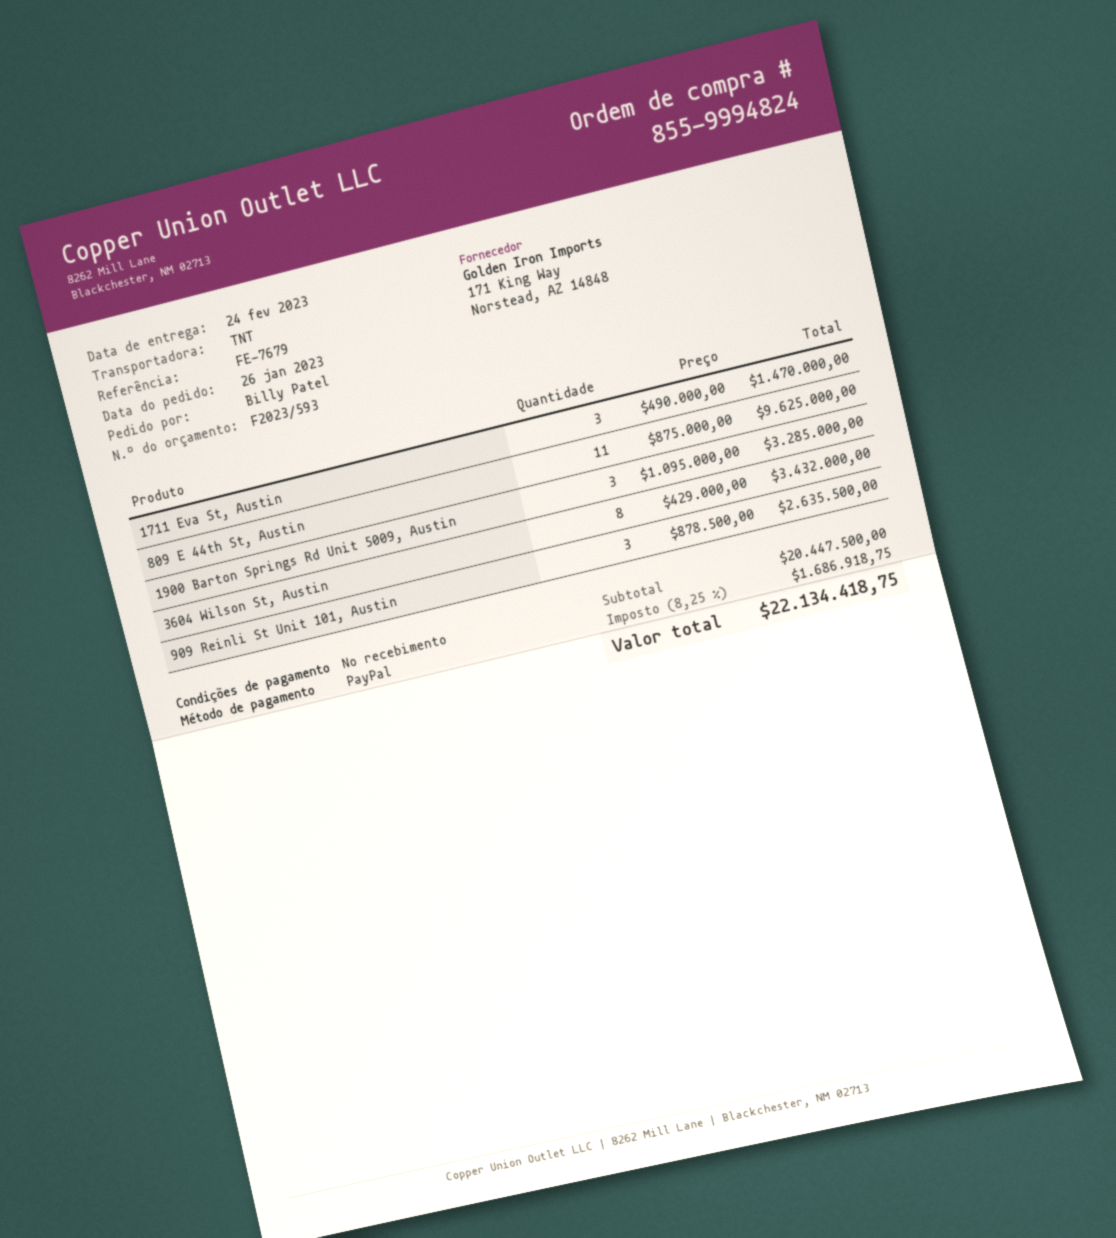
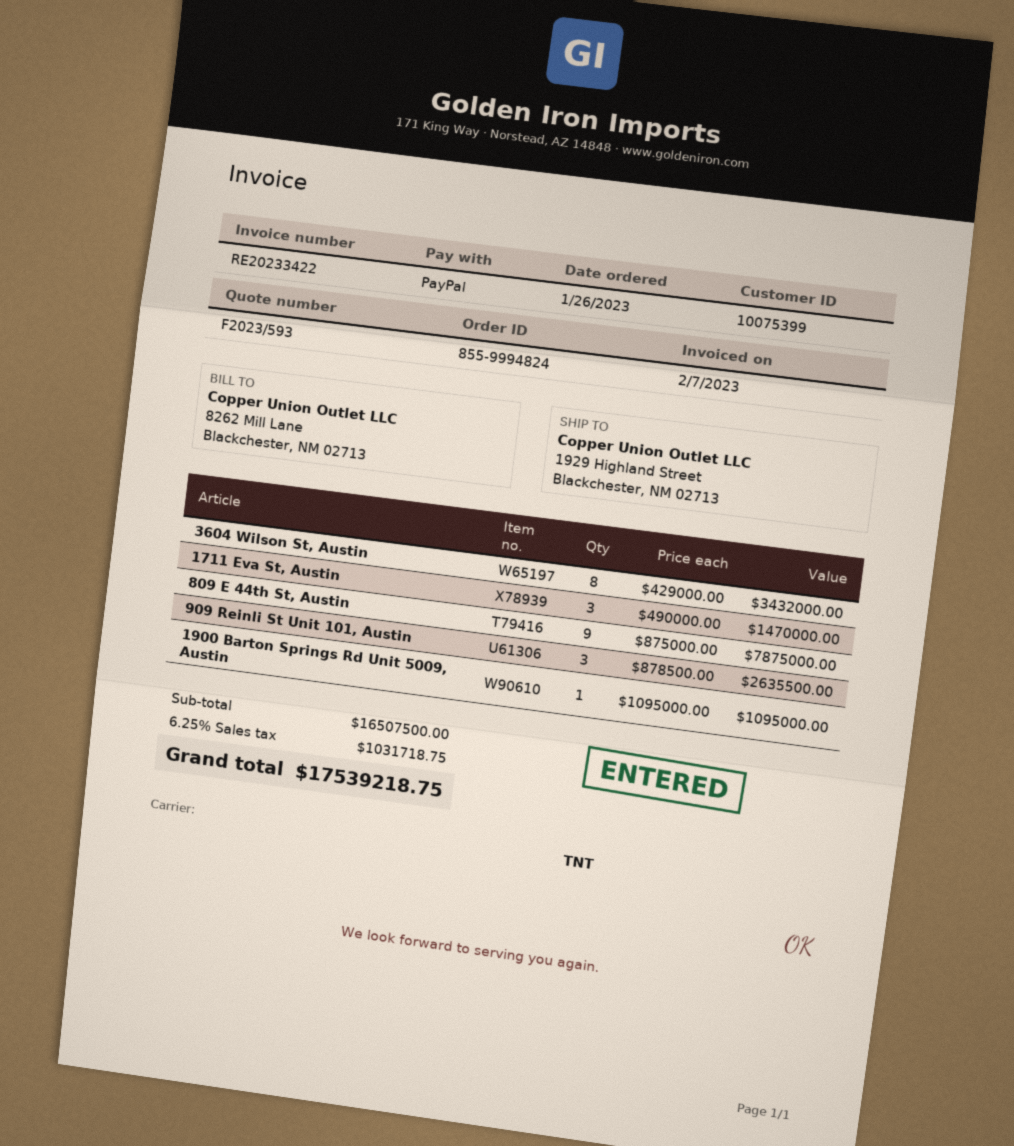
809 E 44th St, Austin: 11 x 875000.00 = 9625000.00 -> 9 x 875000.00 = 7875000.00
1900 Barton Springs Rd Unit 5009, Austin: 3 x 1095000.00 = 3285000.00 -> 1 x 1095000.00 = 1095000.00
subtotal: 20447500.00 -> 16507500.00
tax: 8.25% = 1686918.75 -> 6.25% = 1031718.75
total: 22134418.75 -> 17539218.75

